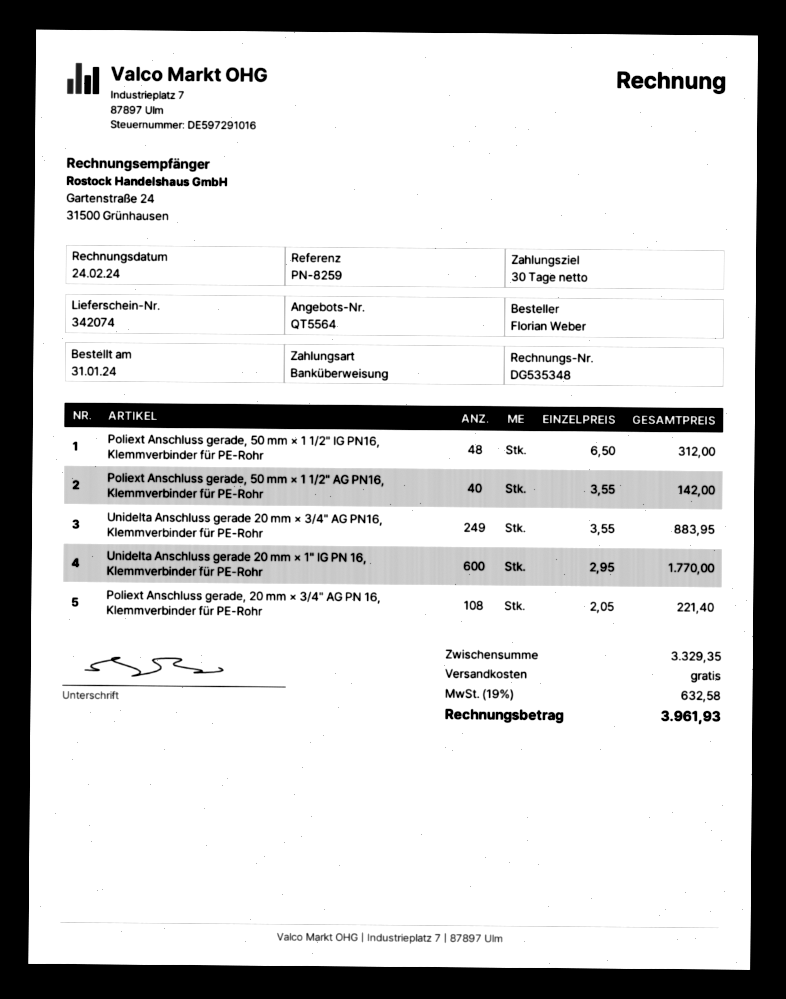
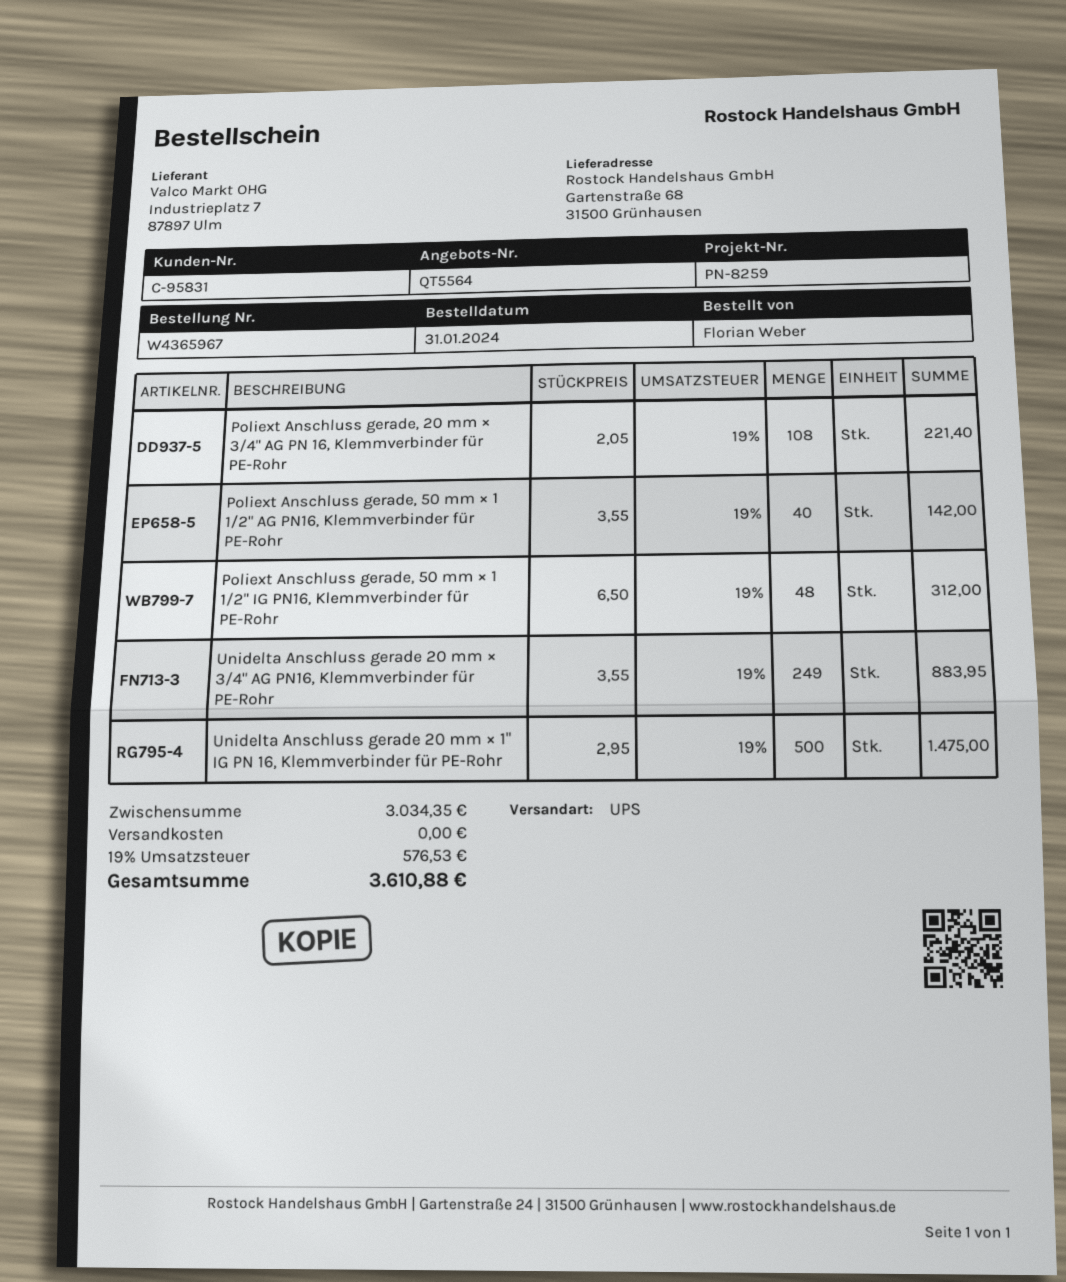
Unidelta Anschluss gerade 20 mm × 1" IG PN 16, Klemmverbinder für PE-Rohr: 600 x 2.95 = 1770.00 -> 500 x 2.95 = 1475.00
subtotal: 3329.35 -> 3034.35
tax: 19% = 632.58 -> 19% = 576.53
total: 3961.93 -> 3610.88

